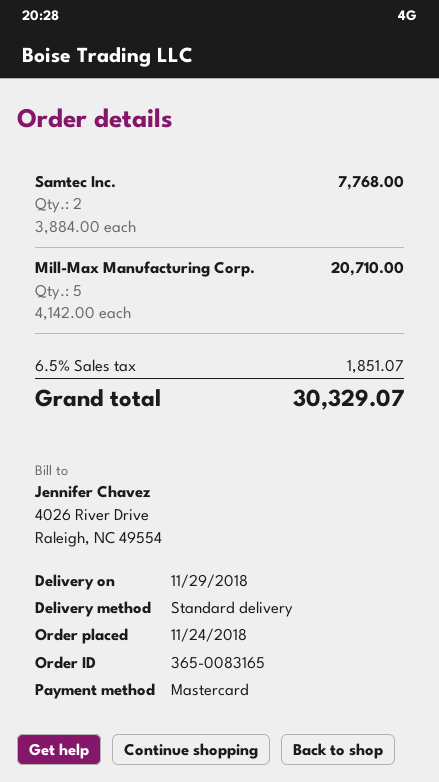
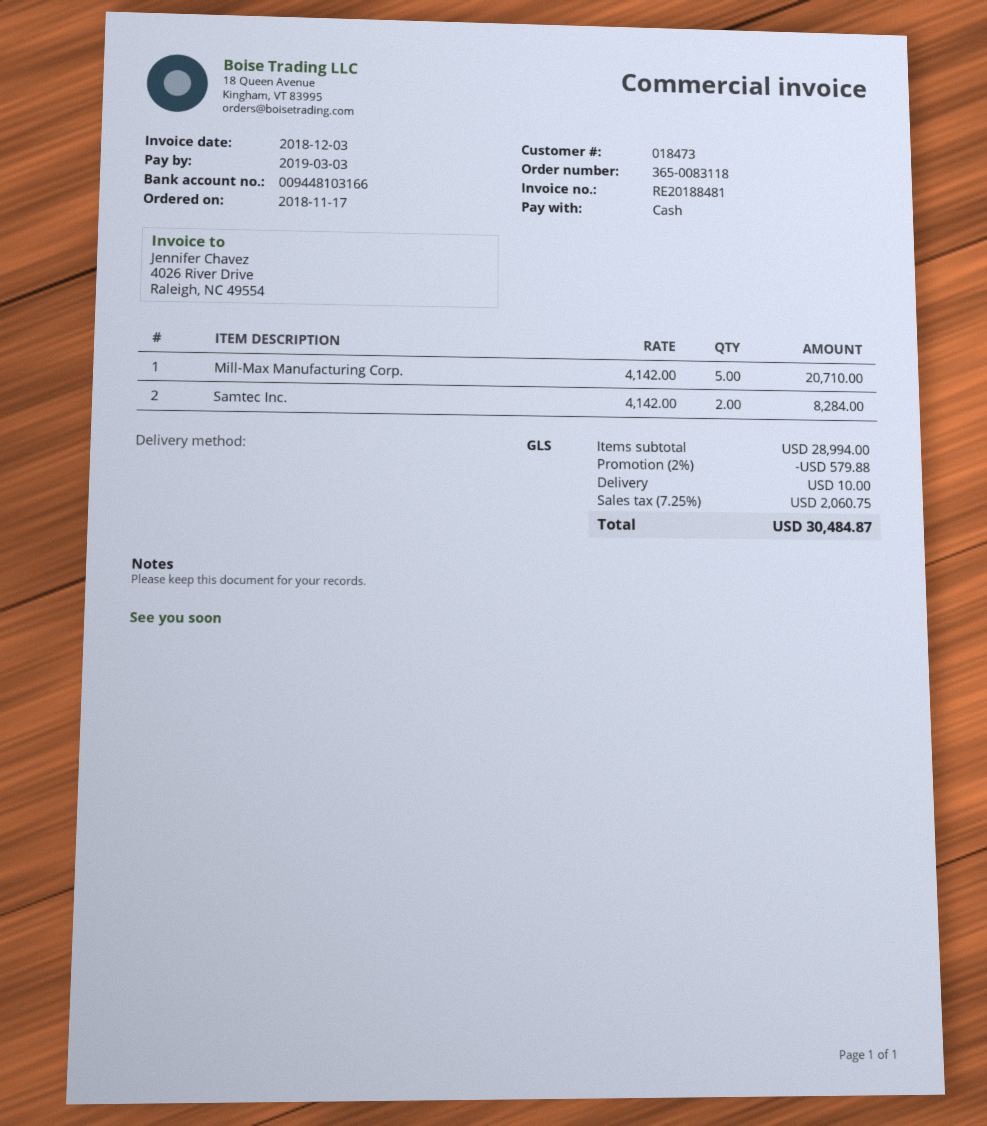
order number: 365-0083165 -> 365-0083118
order date: 2018-11-24 -> 2018-11-17
payment method: Mastercard -> cash
shipping method: standard -> GLS
Samtec Inc.: 2 x 3884.00 = 7768.00 -> 2 x 4142.00 = 8284.00
discount: none -> 2% = 579.88
shipping: none -> 10.00
tax: 6.5% = 1851.07 -> 7.25% = 2060.75
total: 30329.07 -> 30484.87

